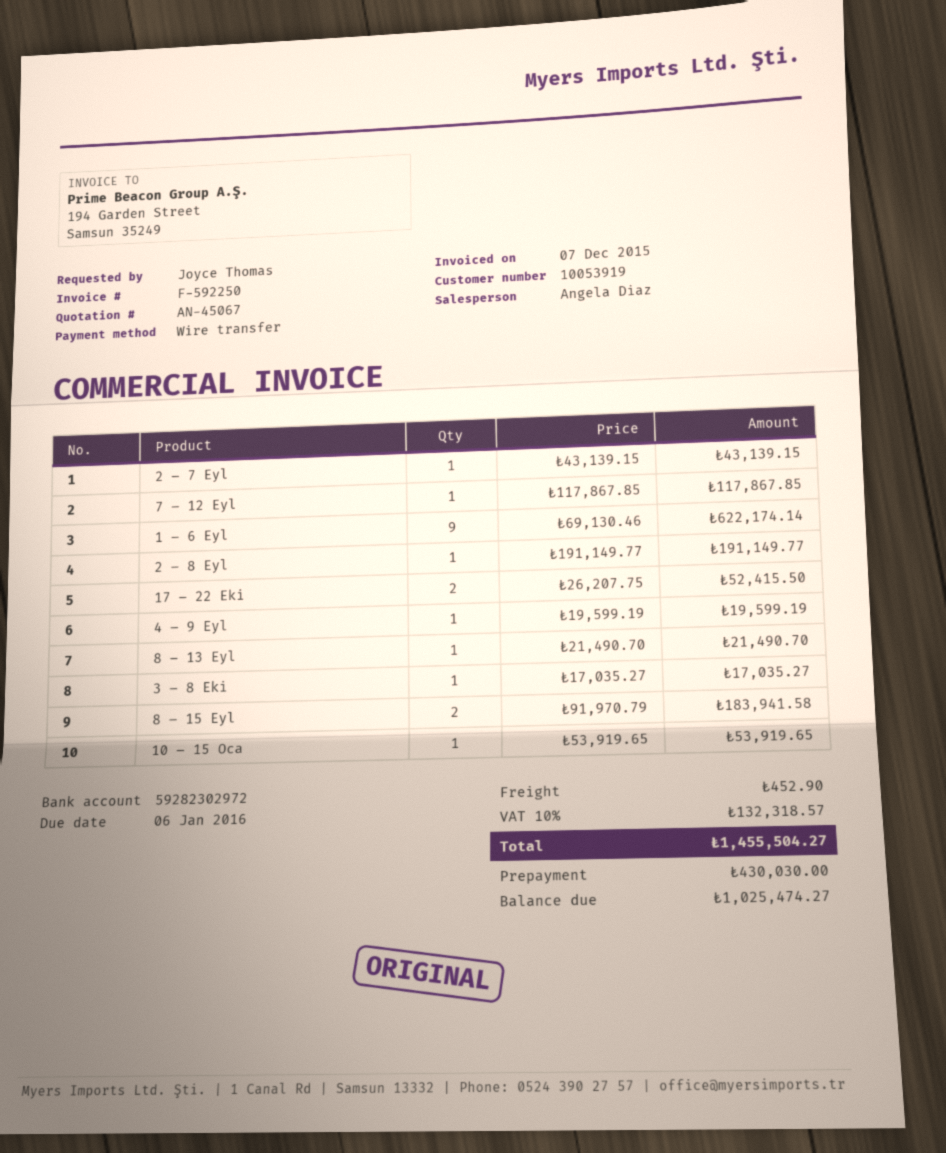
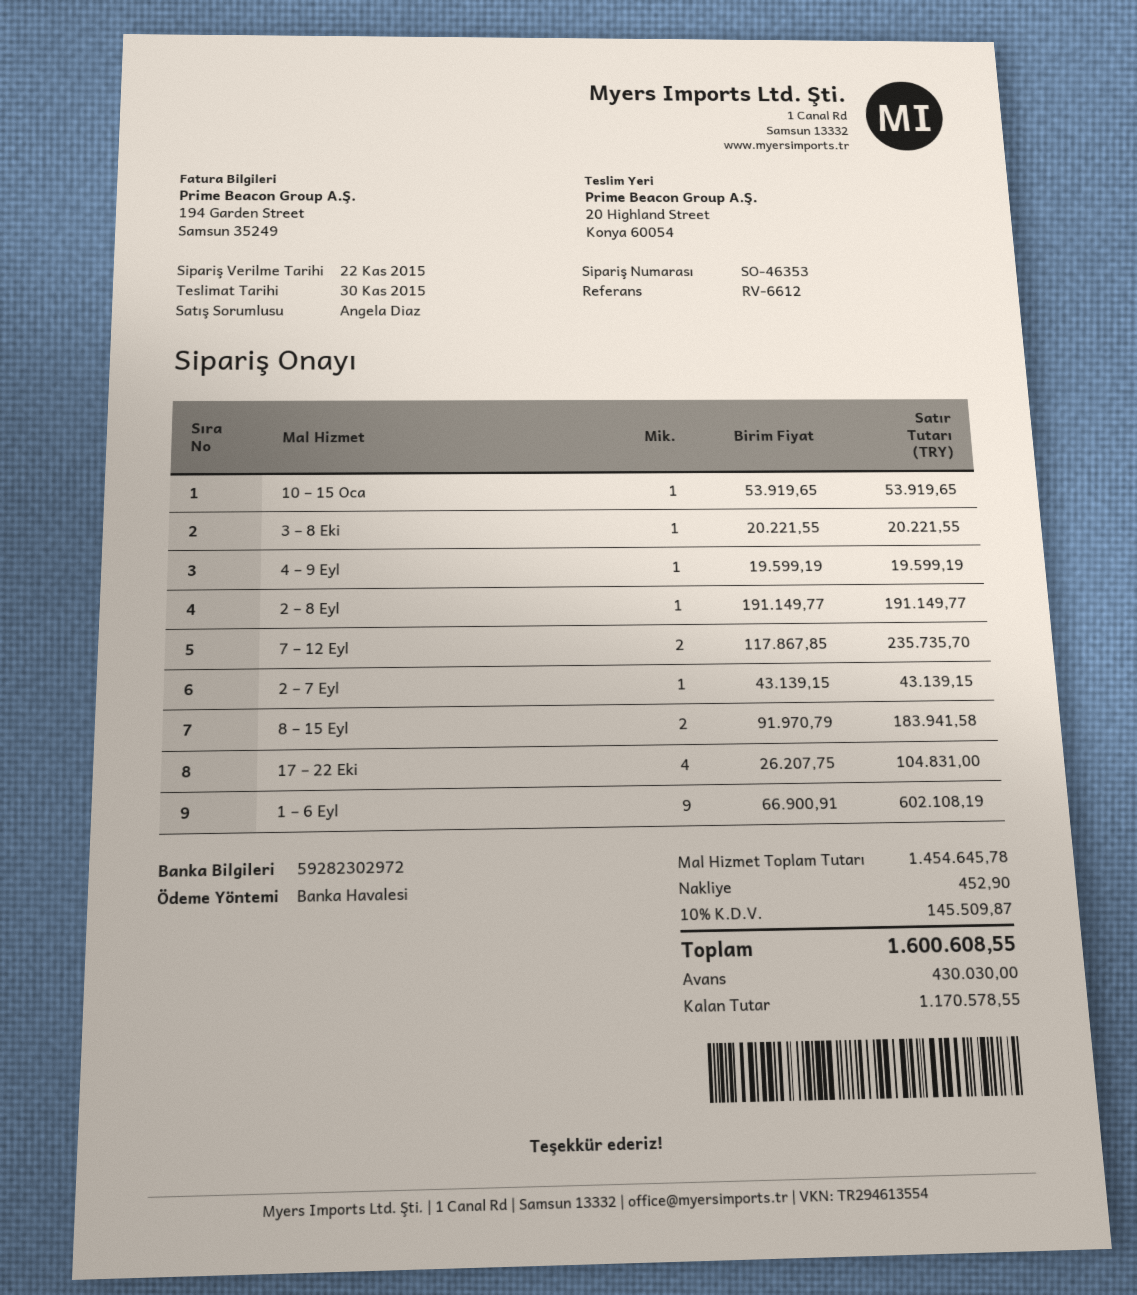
7 – 12 Eyl: 1 x 117867.85 = 117867.85 -> 2 x 117867.85 = 235735.70
1 – 6 Eyl: 9 x 69130.46 = 622174.14 -> 9 x 66900.91 = 602108.19
17 – 22 Eki: 2 x 26207.75 = 52415.50 -> 4 x 26207.75 = 104831.00
8 – 13 Eyl: 1 x 21490.70 = 21490.70 -> none
3 – 8 Eki: 1 x 17035.27 = 17035.27 -> 1 x 20221.55 = 20221.55
tax: 10% = 132318.57 -> 10% = 145509.87
total: 1455504.27 -> 1600608.55
balance: 1025474.27 -> 1170578.55

